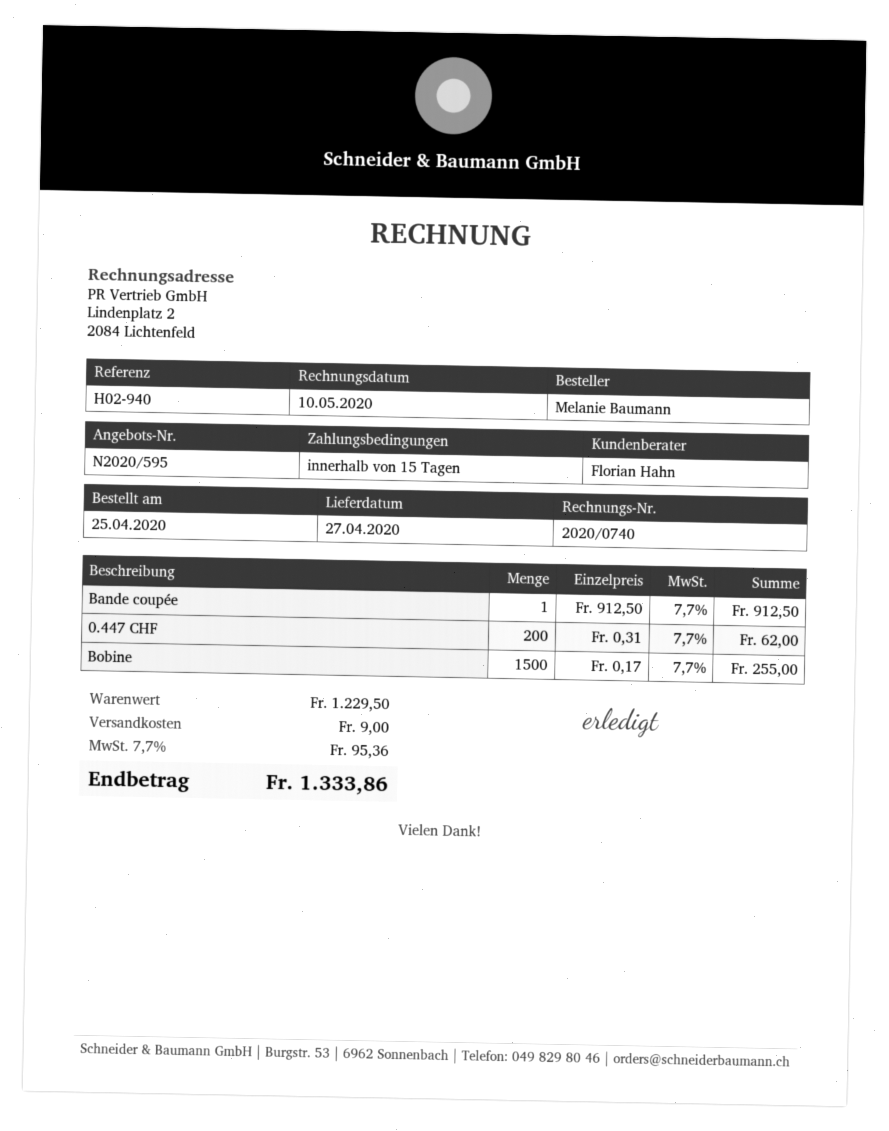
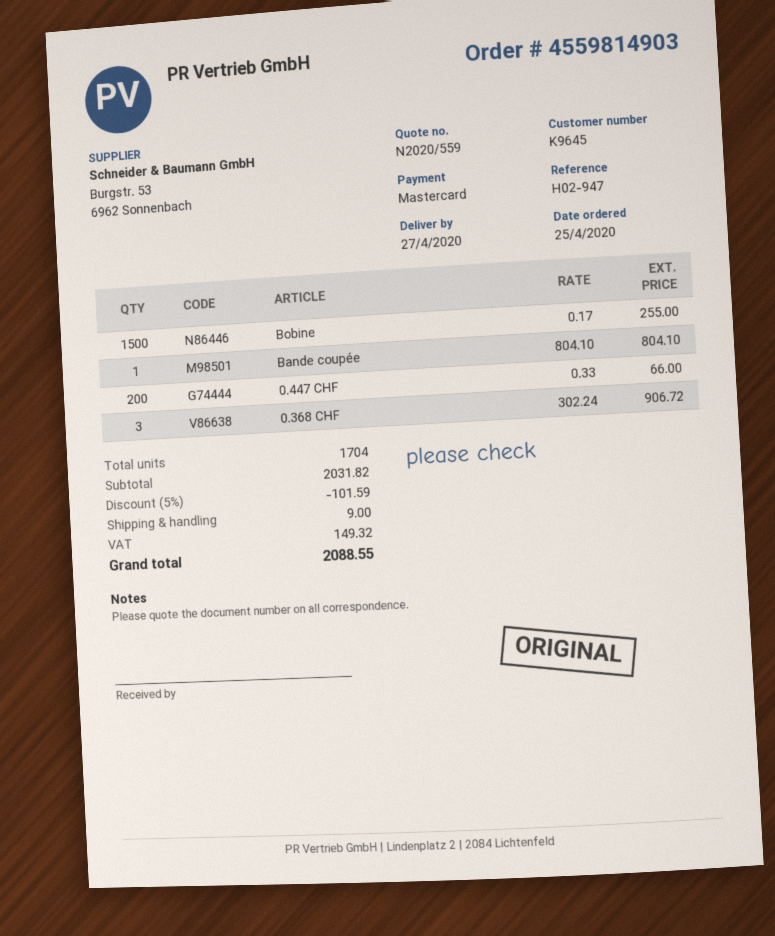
quote number: N2020/595 -> N2020/559
reference: H02-940 -> H02-947
Bande coupée: 1 x 912.50 = 912.50 -> 1 x 804.10 = 804.10
0.447 CHF: 200 x 0.31 = 62.00 -> 200 x 0.33 = 66.00
0.368 CHF: none -> 3 x 302.24 = 906.72
subtotal: 1229.50 -> 2031.82
discount: none -> 5% = 101.59
tax: 95.36 -> 149.32
total: 1333.86 -> 2088.55

